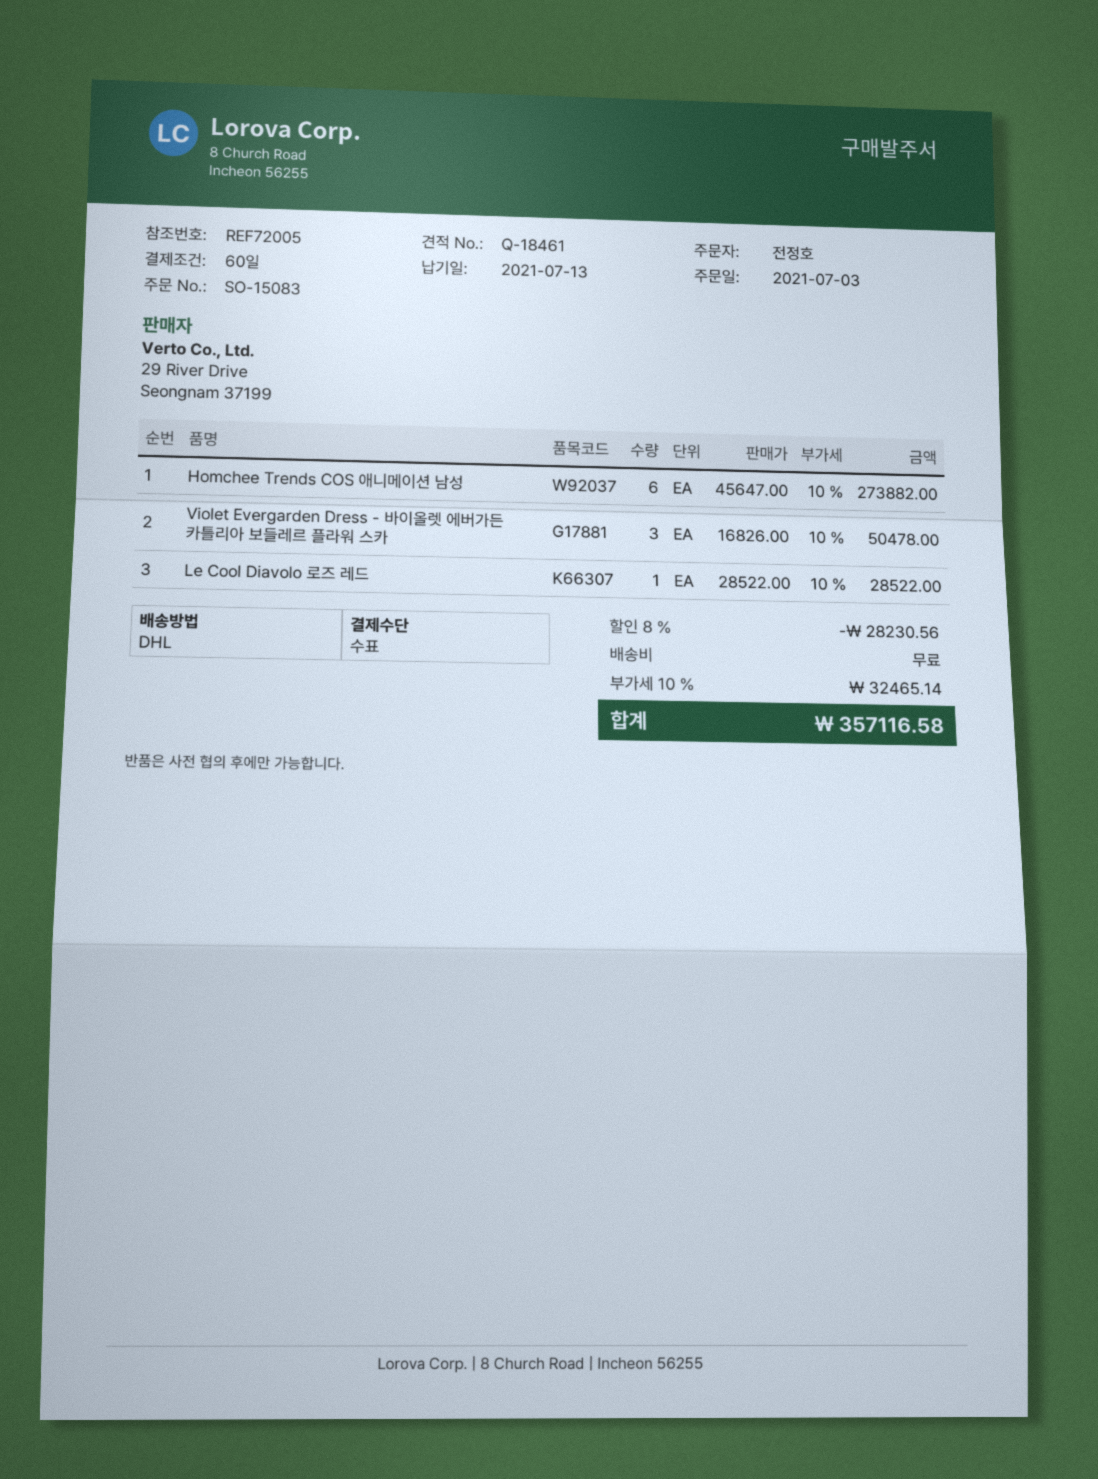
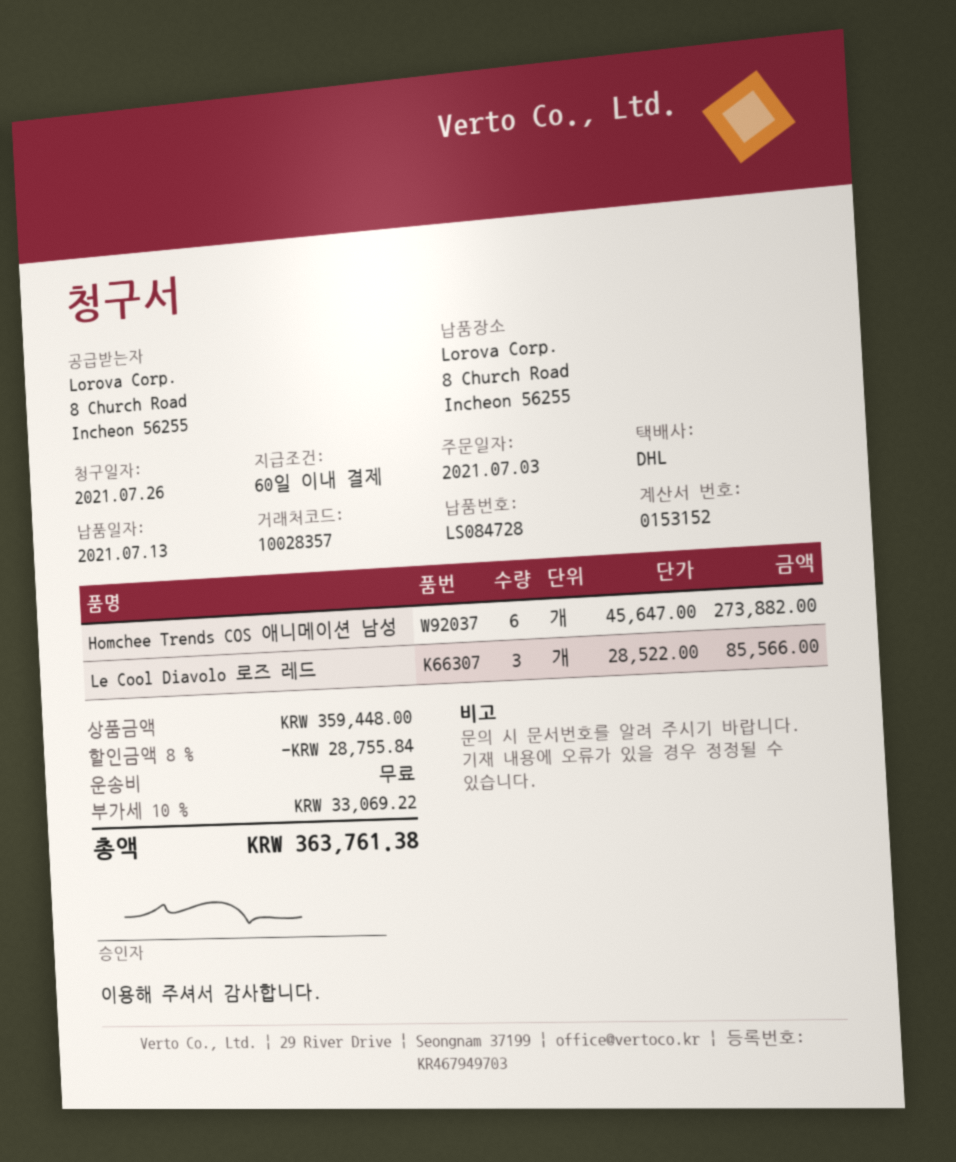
Violet Evergarden Dress - 바이올렛 에버가든 카틀리아 보들레르 플라워 스카: 3 x 16826.00 = 50478.00 -> none
Le Cool Diavolo 로즈 레드: 1 x 28522.00 = 28522.00 -> 3 x 28522.00 = 85566.00
discount: 8% = 28230.56 -> 8% = 28755.84
tax: 10% = 32465.14 -> 10% = 33069.22
total: 357116.58 -> 363761.38

